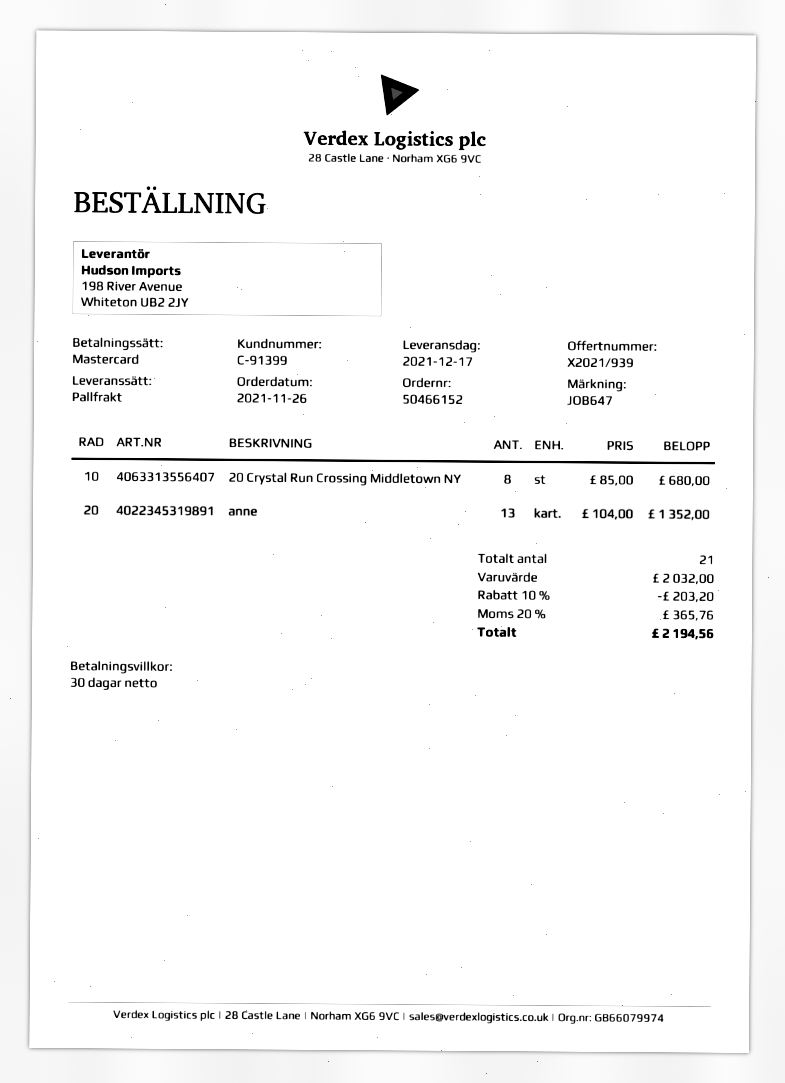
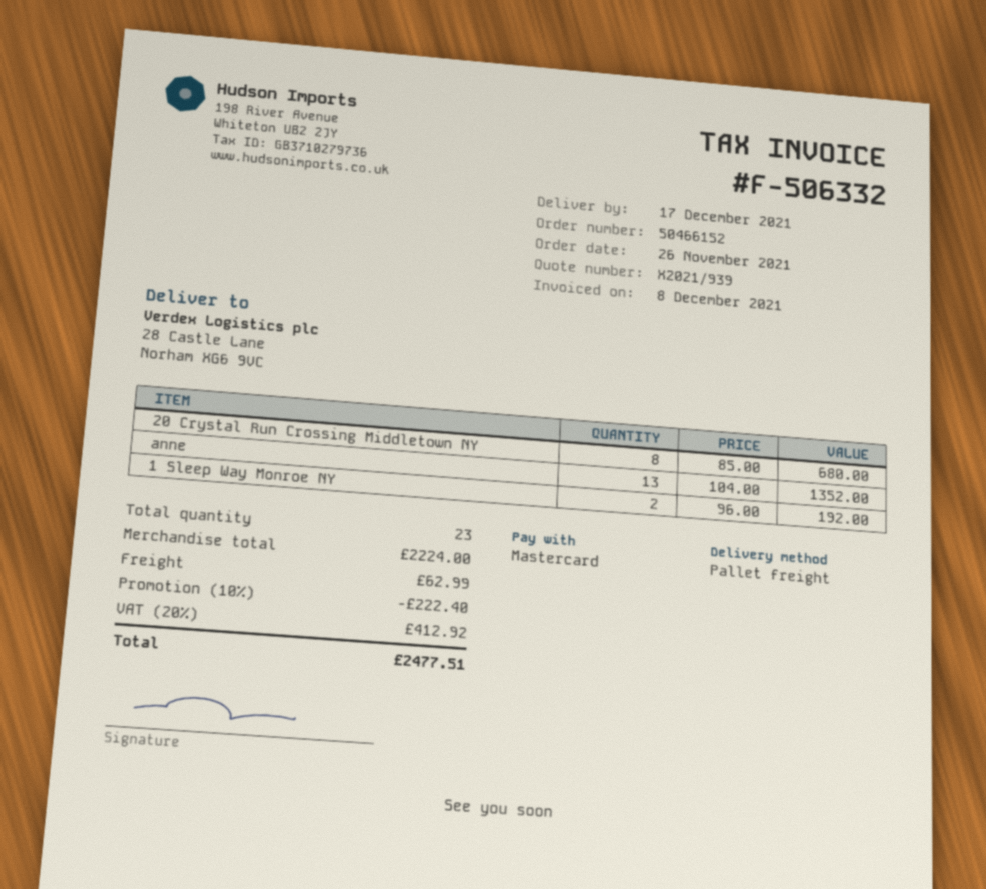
1 Sleep Way Monroe NY: none -> 2 x 96.00 = 192.00
total quantity: 21 -> 23
subtotal: 2032.00 -> 2224.00
discount: 10% = 203.20 -> 10% = 222.40
shipping: none -> 62.99
tax: 20% = 365.76 -> 20% = 412.92
total: 2194.56 -> 2477.51

